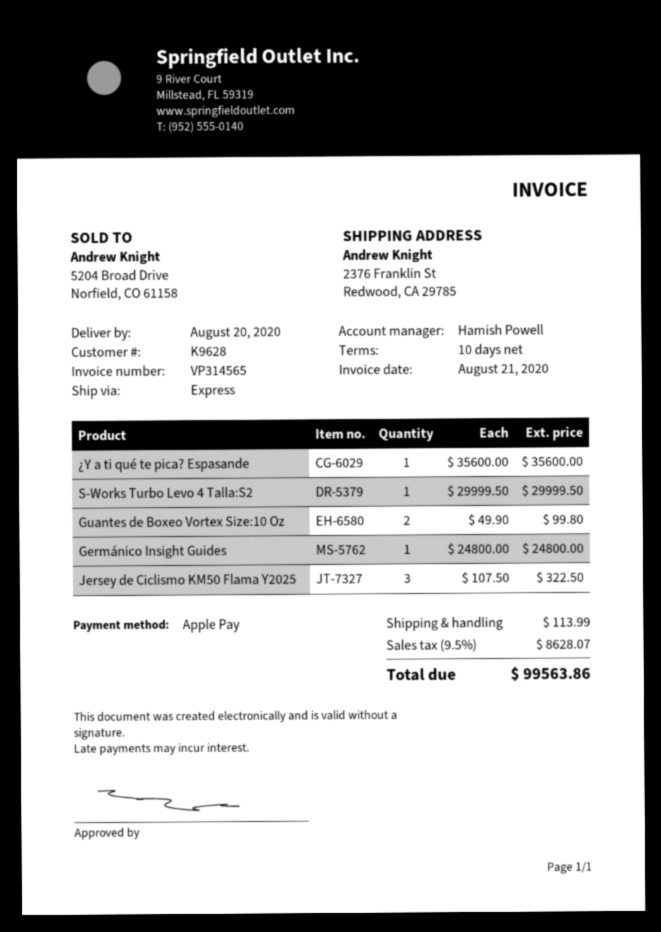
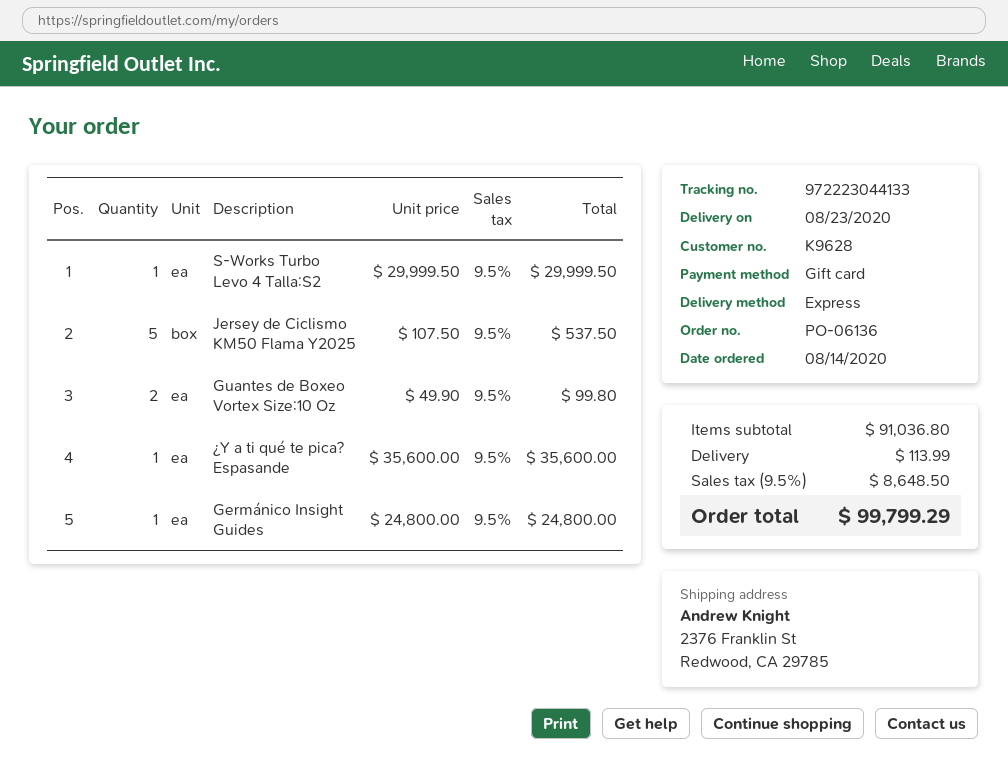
delivery date: 2020-08-20 -> 2020-08-23
payment method: Apple Pay -> gift card
Jersey de Ciclismo KM50 Flama Y2025: 3 x 107.50 = 322.50 -> 5 x 107.50 = 537.50
tax: 9.5% = 8628.07 -> 9.5% = 8648.50
total: 99563.86 -> 99799.29

